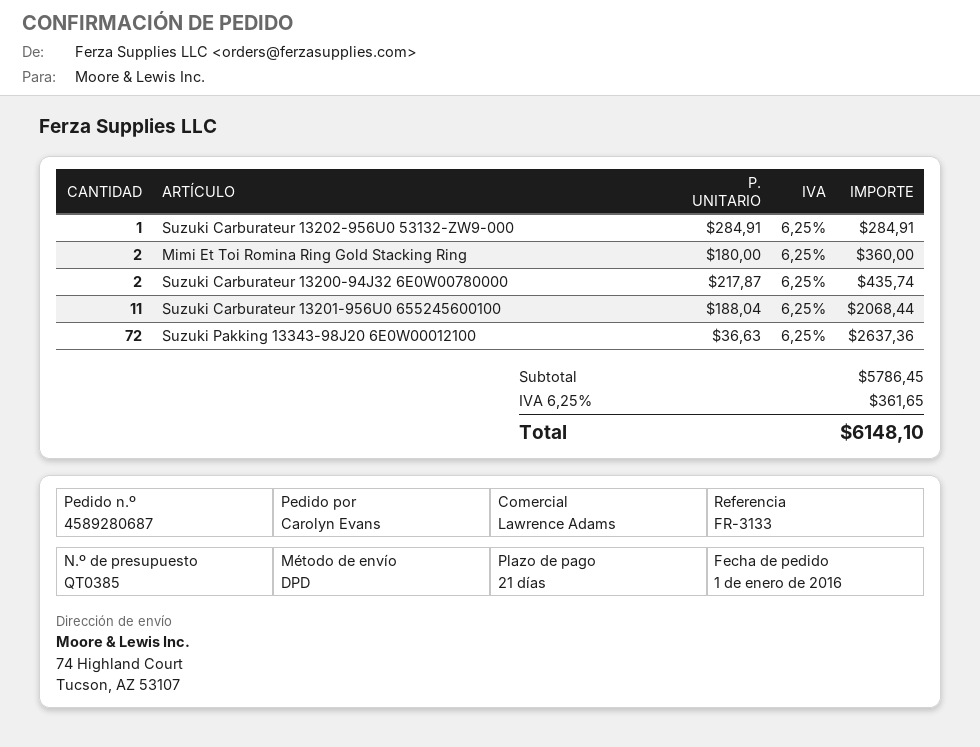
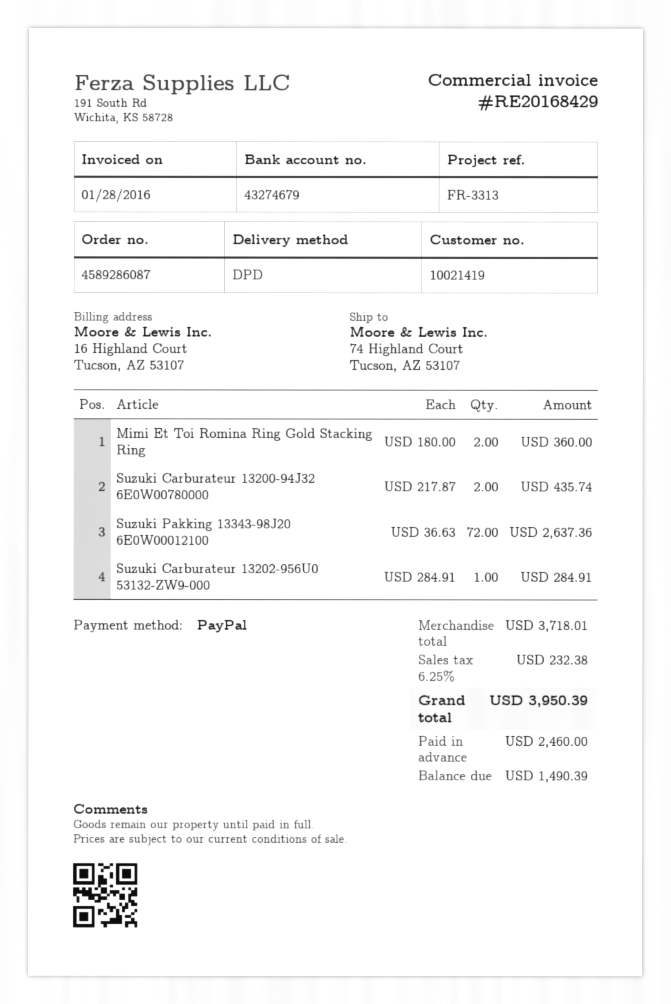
order number: 4589280687 -> 4589286087
reference: FR-3133 -> FR-3313
Suzuki Carburateur 13201-956U0 655245600100: 11 x 188.04 = 2068.44 -> none
subtotal: 5786.45 -> 3718.01
tax: 6.25% = 361.65 -> 6.25% = 232.38
total: 6148.10 -> 3950.39

